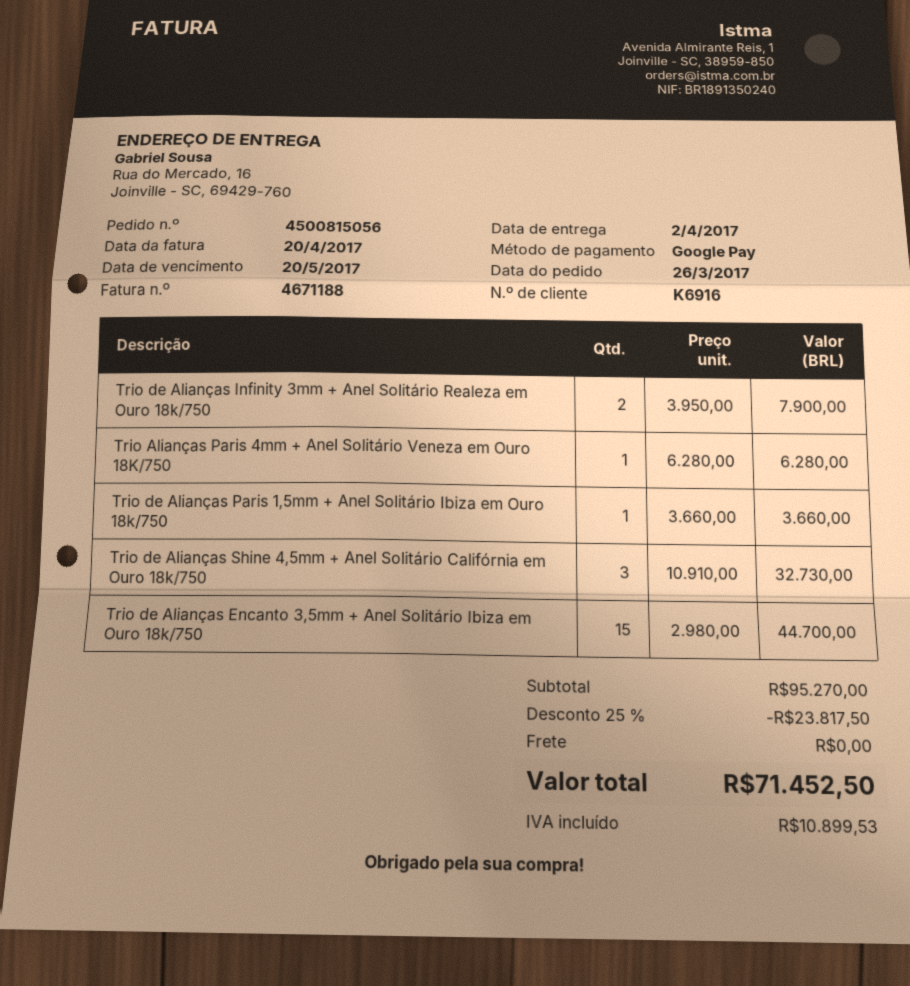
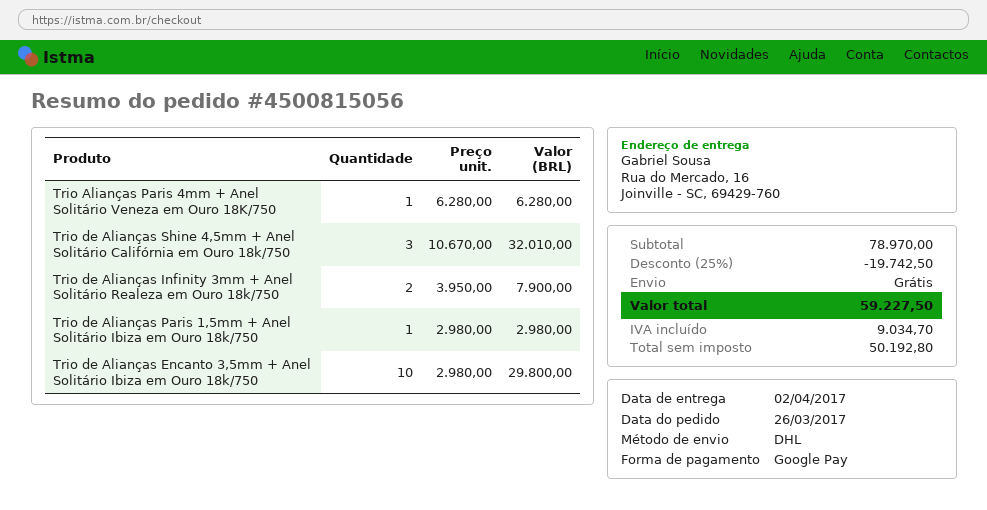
Trio de Alianças Paris 1,5mm + Anel Solitário Ibiza em Ouro 18k/750: 1 x 3660.00 = 3660.00 -> 1 x 2980.00 = 2980.00
Trio de Alianças Shine 4,5mm + Anel Solitário Califórnia em Ouro 18k/750: 3 x 10910.00 = 32730.00 -> 3 x 10670.00 = 32010.00
Trio de Alianças Encanto 3,5mm + Anel Solitário Ibiza em Ouro 18k/750: 15 x 2980.00 = 44700.00 -> 10 x 2980.00 = 29800.00
subtotal: 95270.00 -> 78970.00
discount: 25% = 23817.50 -> 25% = 19742.50
tax: 10899.53 -> 9034.70
total: 71452.50 -> 59227.50

